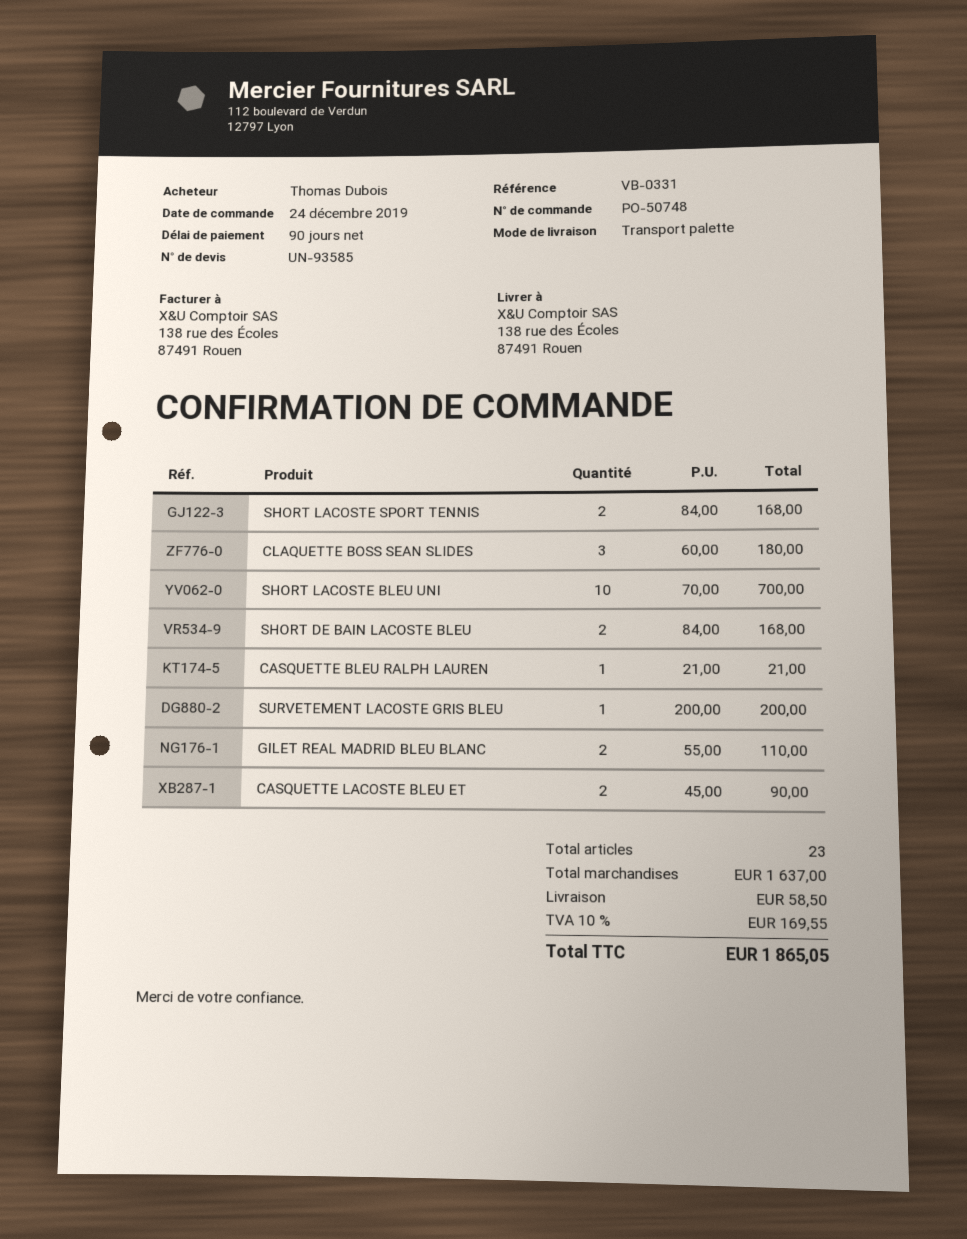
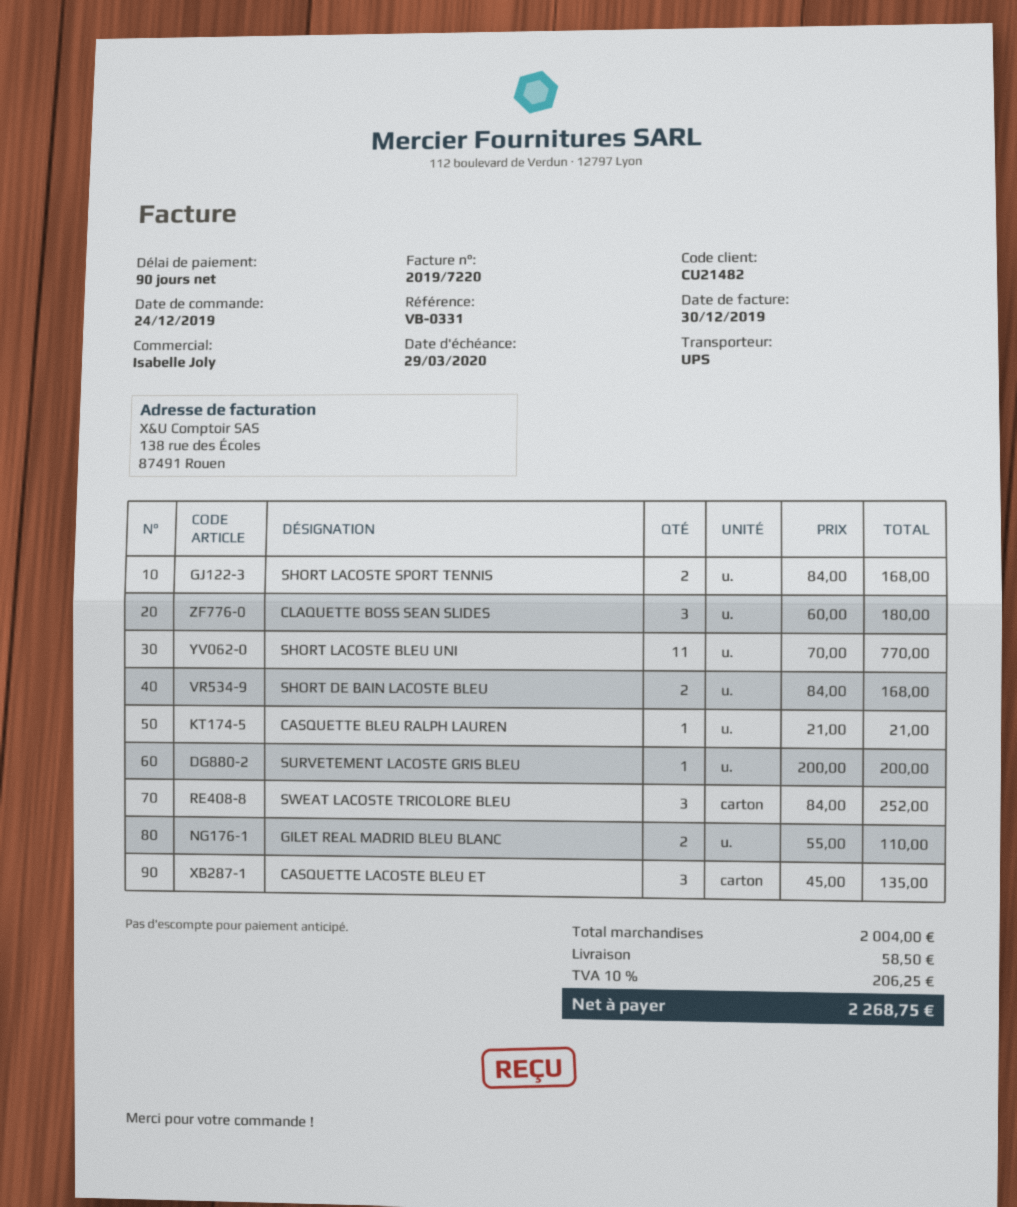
shipping method: pallet freight -> UPS
SHORT LACOSTE BLEU UNI: 10 x 70.00 = 700.00 -> 11 x 70.00 = 770.00
CASQUETTE LACOSTE BLEU ET: 2 x 45.00 = 90.00 -> 3 x 45.00 = 135.00
SWEAT LACOSTE TRICOLORE BLEU: none -> 3 x 84.00 = 252.00
subtotal: 1637.00 -> 2004.00
tax: 10% = 169.55 -> 10% = 206.25
total: 1865.05 -> 2268.75

